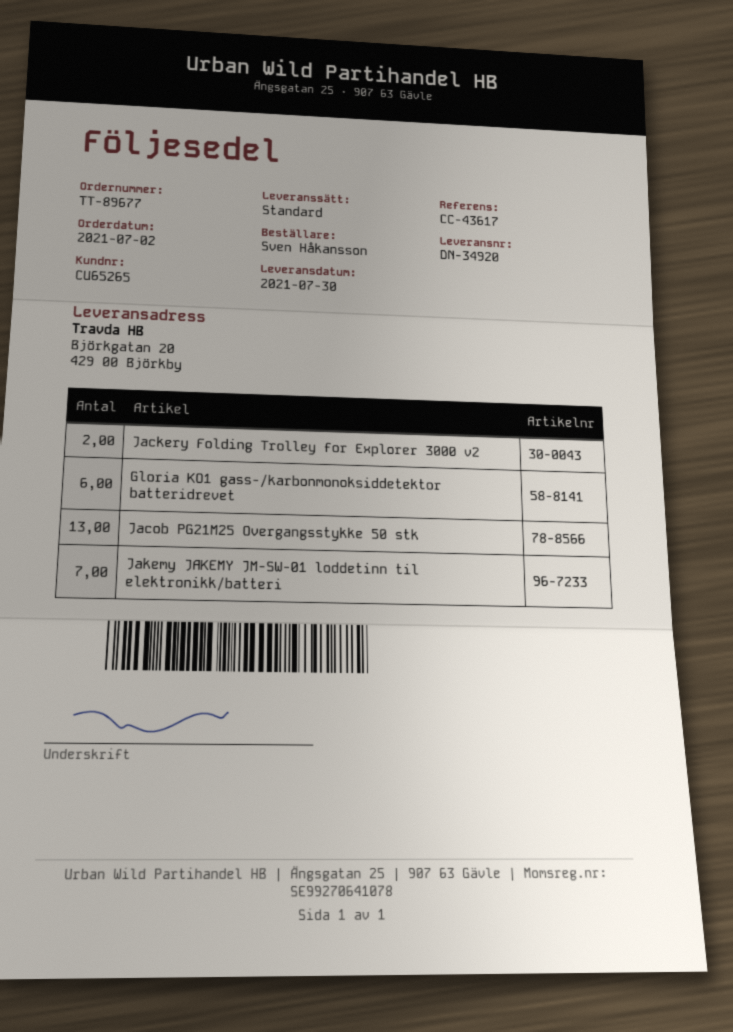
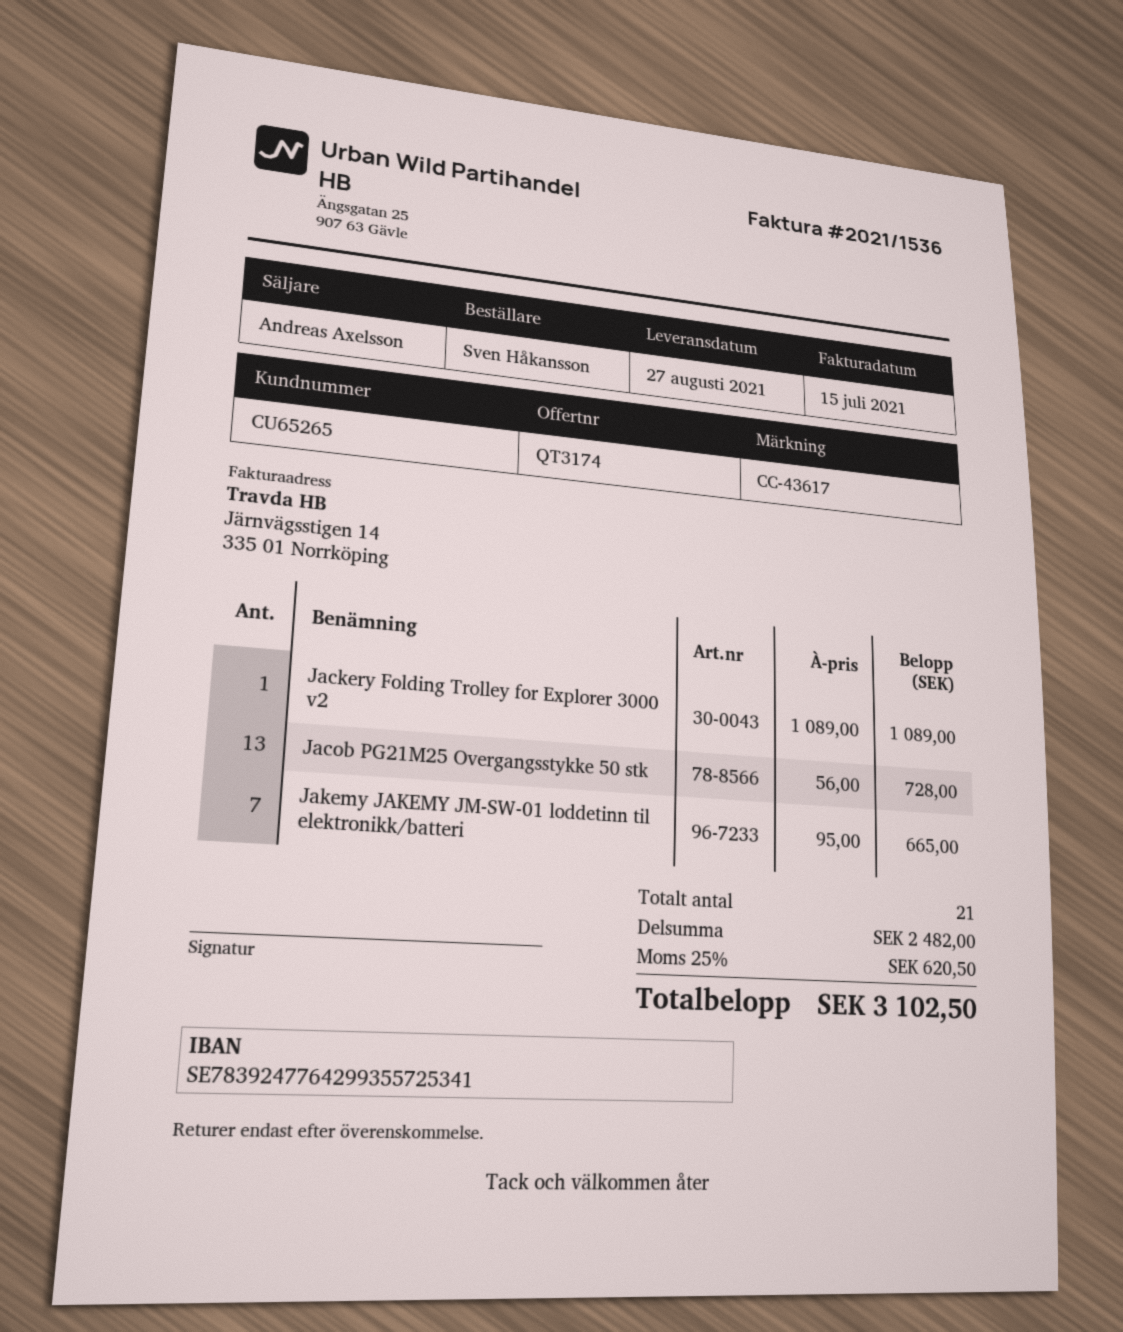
delivery date: 2021-07-30 -> 2021-08-27
Jackery Folding Trolley for Explorer 3000 v2: 2 -> 1
Gloria KO1 gass-/karbonmonoksiddetektor batteridrevet: 6 -> none

